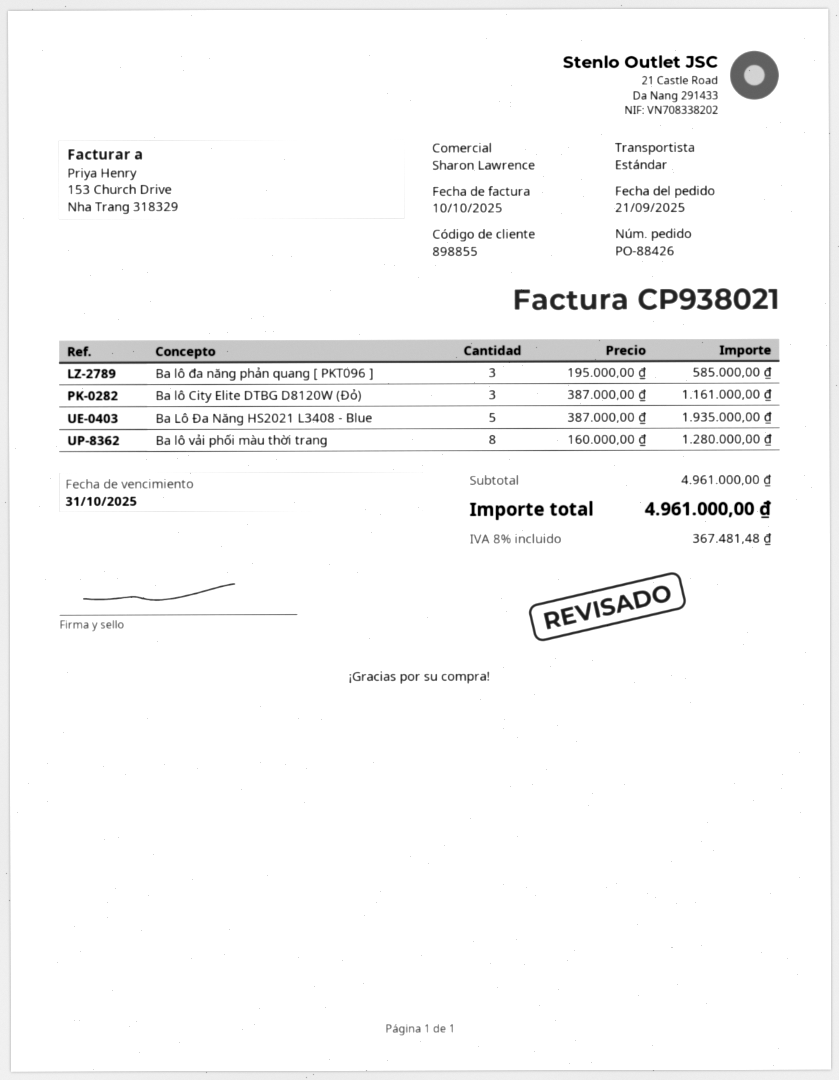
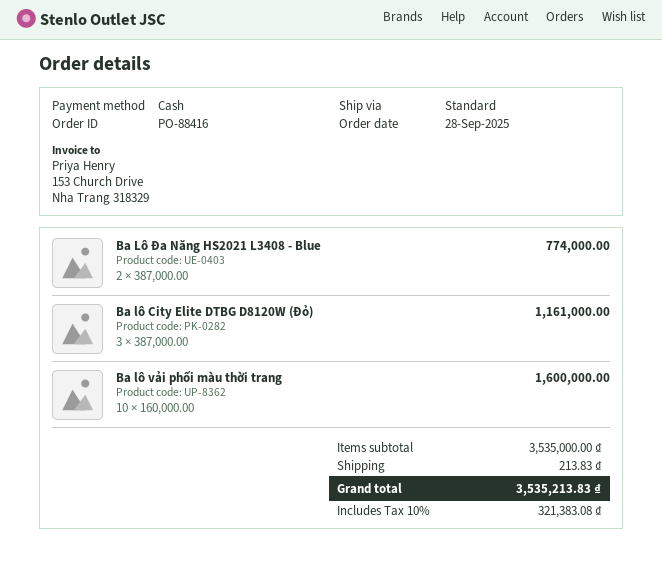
order number: PO-88426 -> PO-88416
order date: 2025-09-21 -> 2025-09-28
Ba lô đa năng phản quang [ PKT096 ]: 3 x 195000.00 = 585000.00 -> none
Ba Lô Đa Năng HS2021 L3408 - Blue: 5 x 387000.00 = 1935000.00 -> 2 x 387000.00 = 774000.00
Ba lô vải phối màu thời trang: 8 x 160000.00 = 1280000.00 -> 10 x 160000.00 = 1600000.00
subtotal: 4961000.00 -> 3535000.00
shipping: none -> 213.83
tax: 8% = 367481.48 -> 10% = 321383.08
total: 4961000.00 -> 3535213.83

